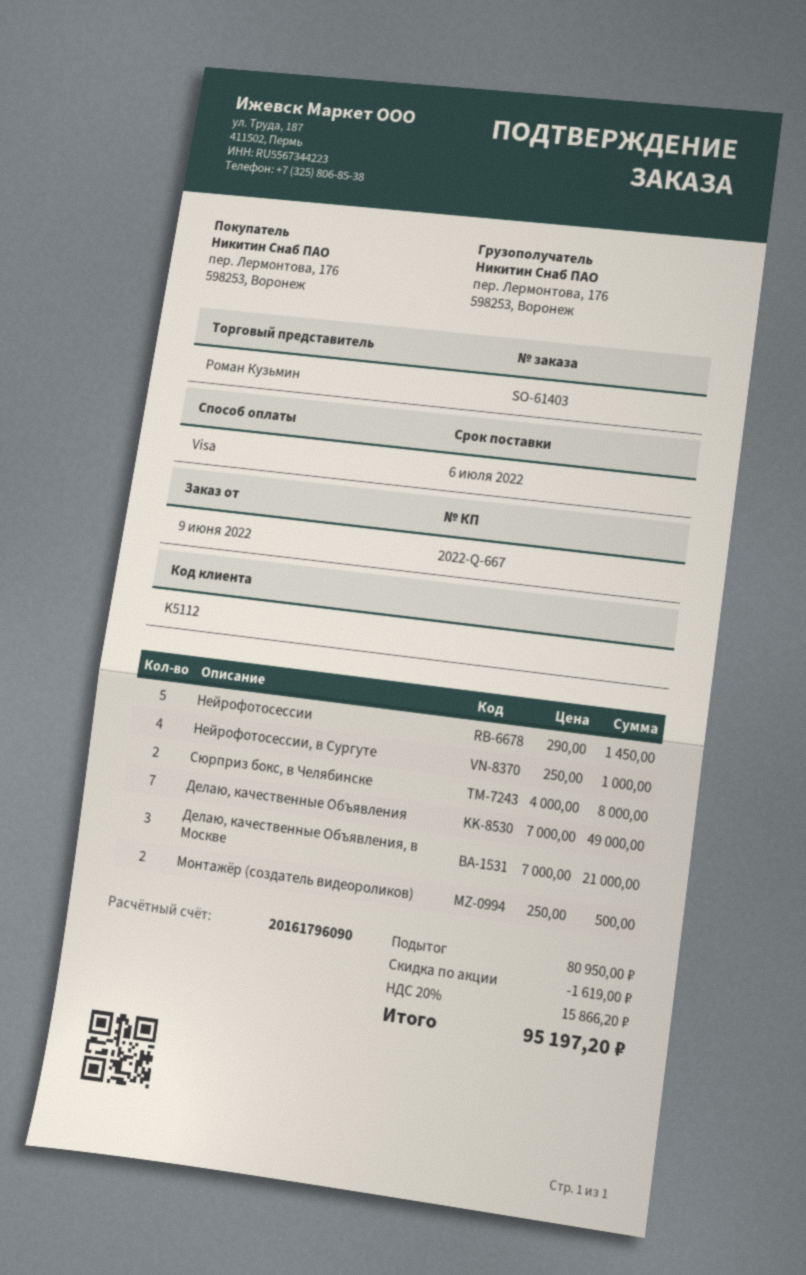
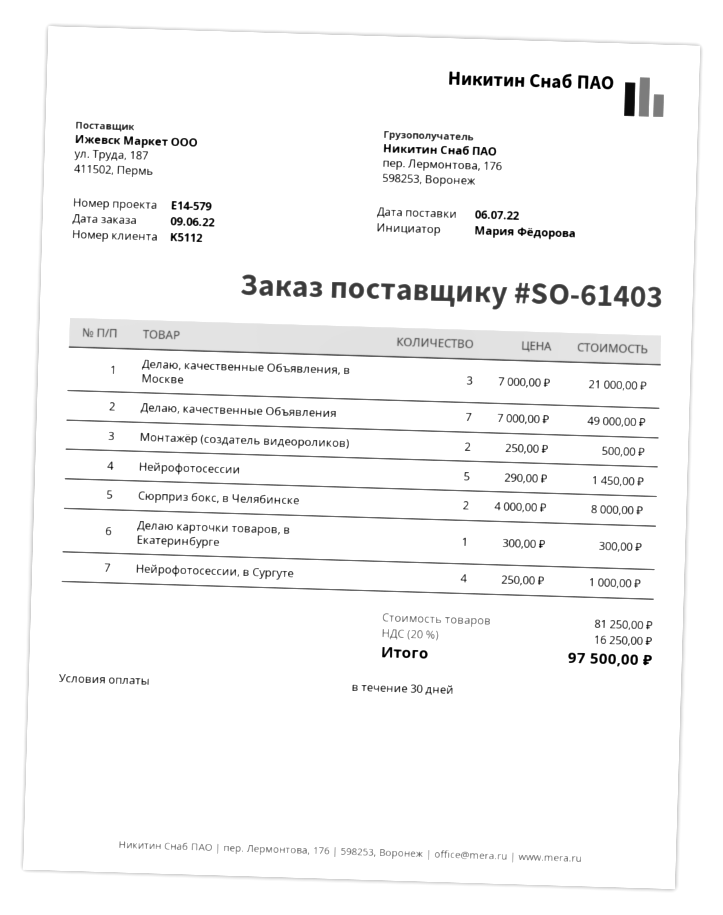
Делаю карточки товаров, в Екатеринбурге: none -> 1 x 300.00 = 300.00
subtotal: 80950.00 -> 81250.00
discount: 1619.00 -> none
tax: 20% = 15866.20 -> 20% = 16250.00
total: 95197.20 -> 97500.00

